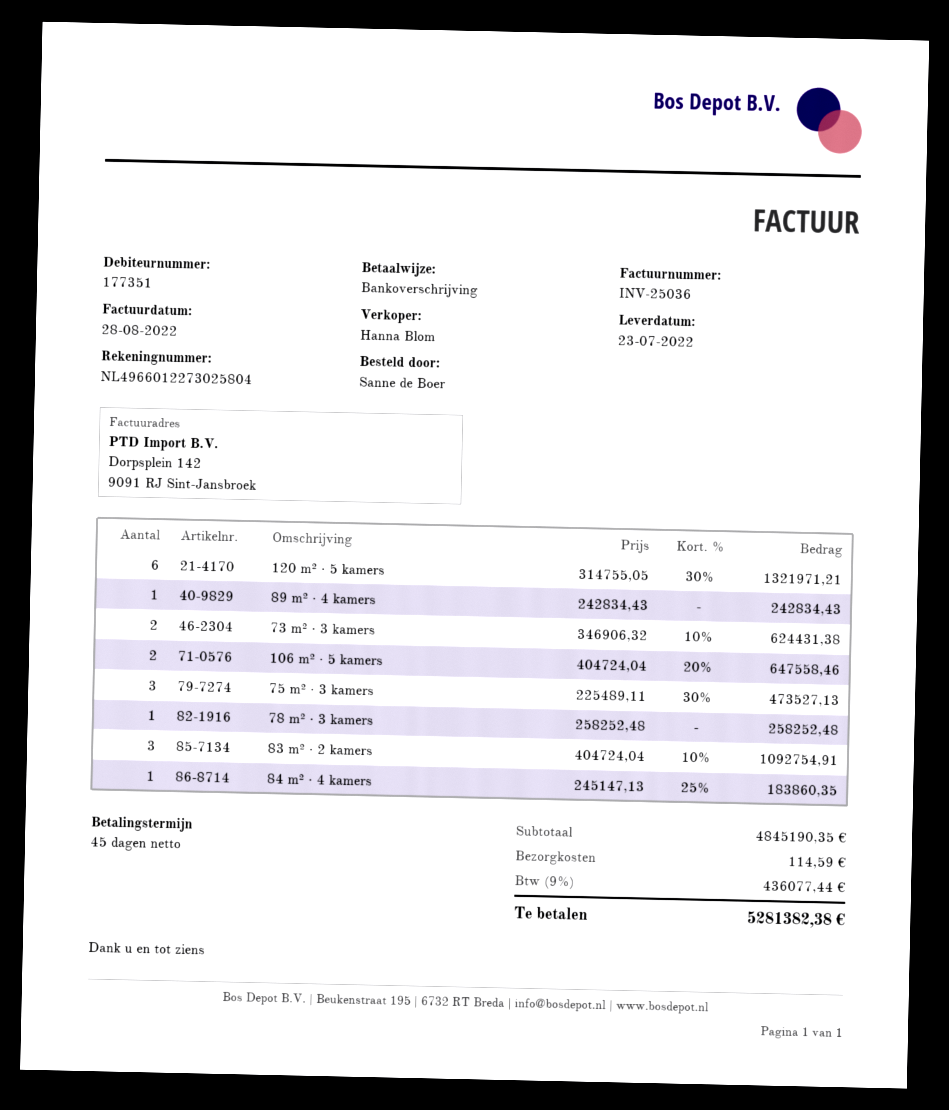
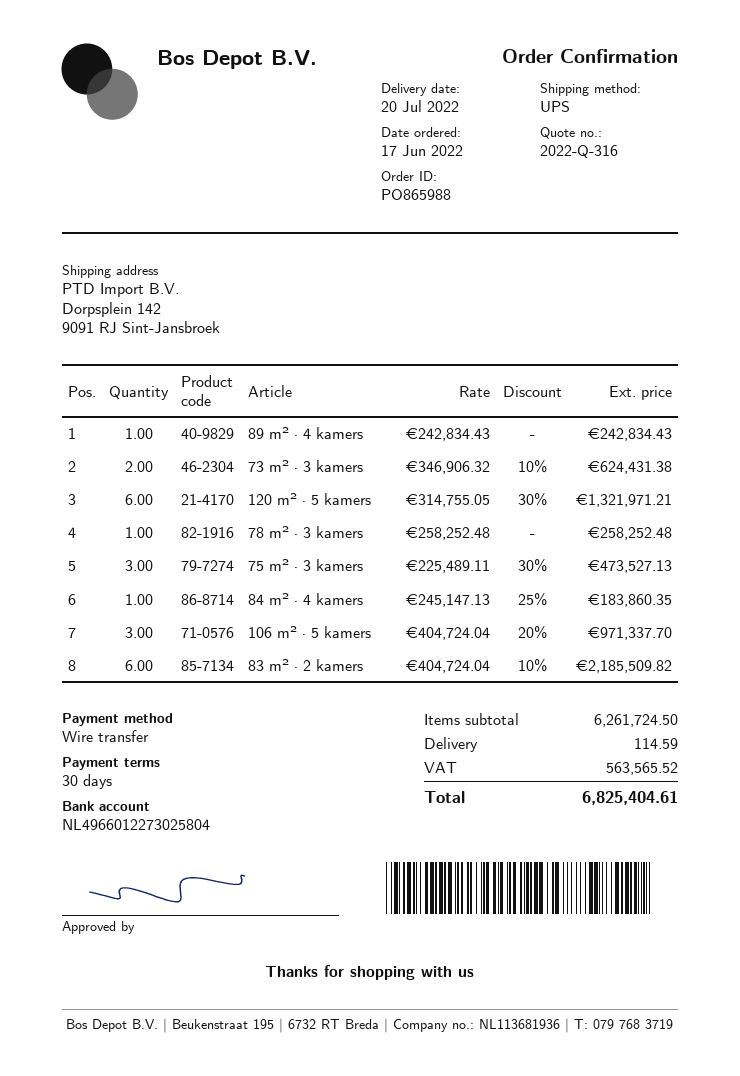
delivery date: 2022-07-23 -> 2022-07-20
payment terms: 45 days -> 30 days
106 m² · 5 kamers: 2 x 404724.04 - 20% = 647558.46 -> 3 x 404724.04 - 20% = 971337.70
83 m² · 2 kamers: 3 x 404724.04 - 10% = 1092754.91 -> 6 x 404724.04 - 10% = 2185509.82
subtotal: 4845190.35 -> 6261724.50
tax: 436077.44 -> 563565.52
total: 5281382.38 -> 6825404.61

